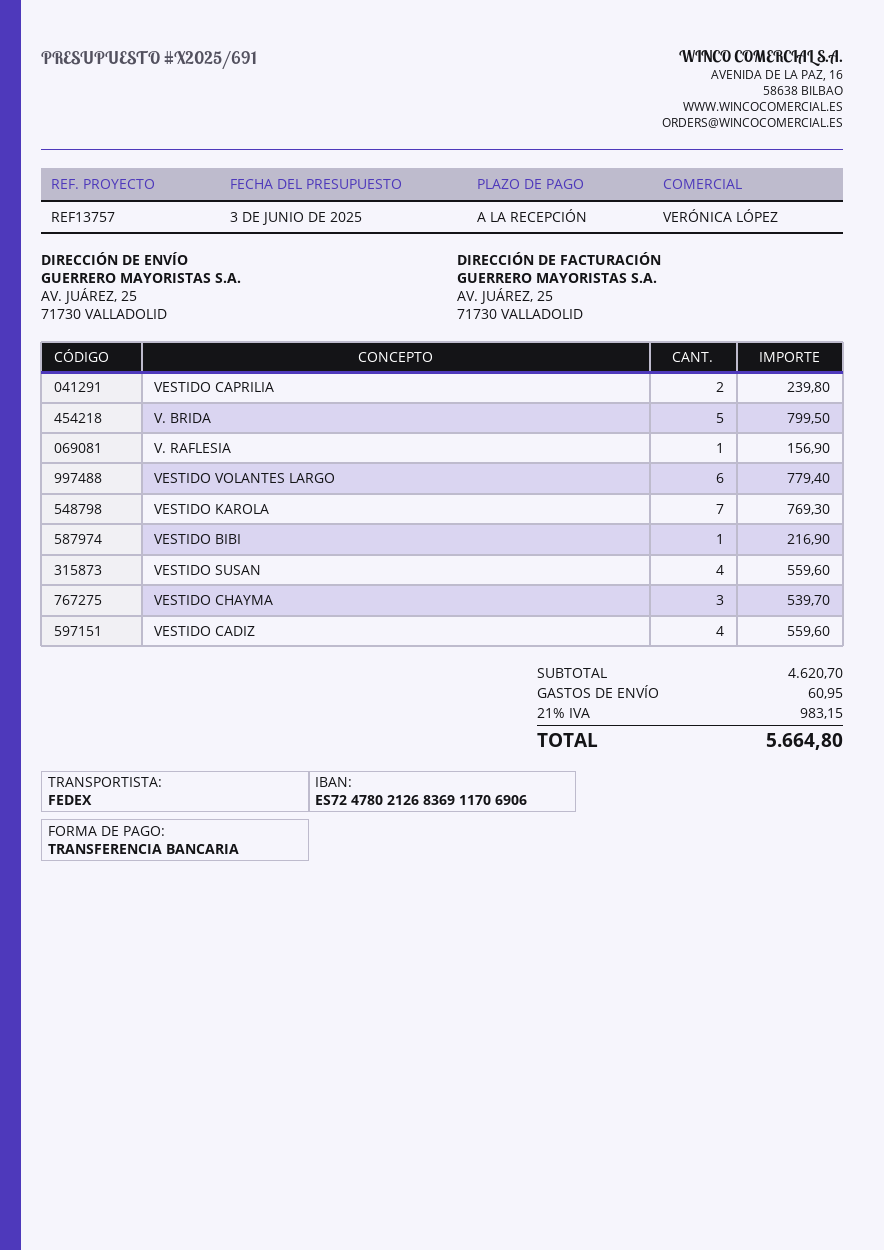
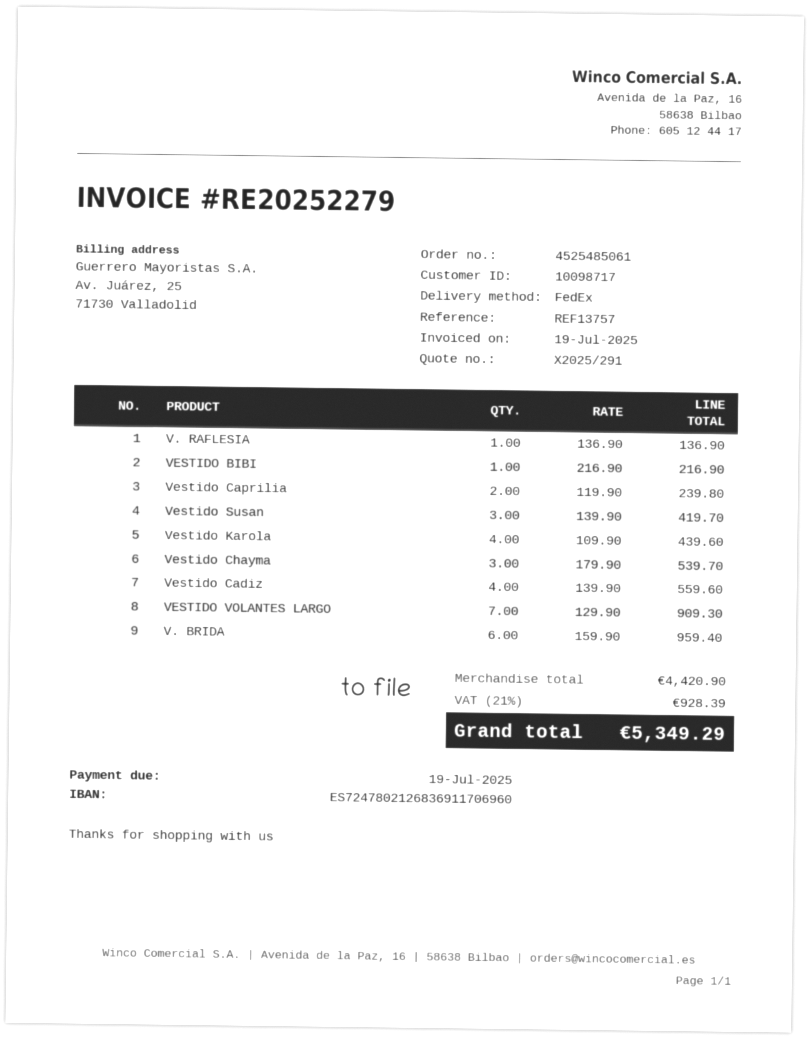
quote number: X2025/691 -> X2025/291
bank account: ES7247802126836911706906 -> ES7247802126836911706960
V. BRIDA: 5 for 799.50 -> 6 for 959.40
V. RAFLESIA: 1 for 156.90 -> 1 for 136.90
VESTIDO VOLANTES LARGO: 6 for 779.40 -> 7 for 909.30
VESTIDO KAROLA: 7 for 769.30 -> 4 for 439.60
VESTIDO SUSAN: 4 for 559.60 -> 3 for 419.70
subtotal: 4620.70 -> 4420.90
shipping: 60.95 -> none
tax: 21% = 983.15 -> 21% = 928.39
total: 5664.80 -> 5349.29

